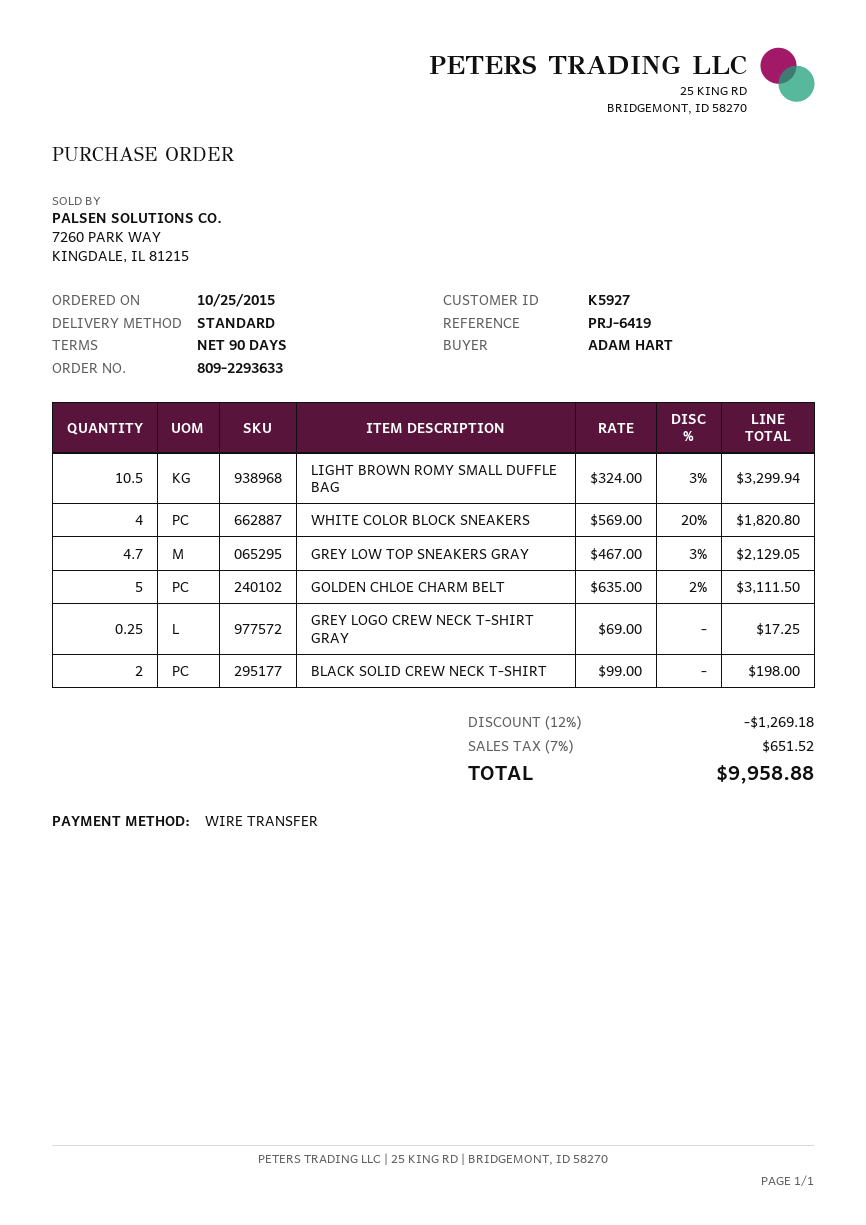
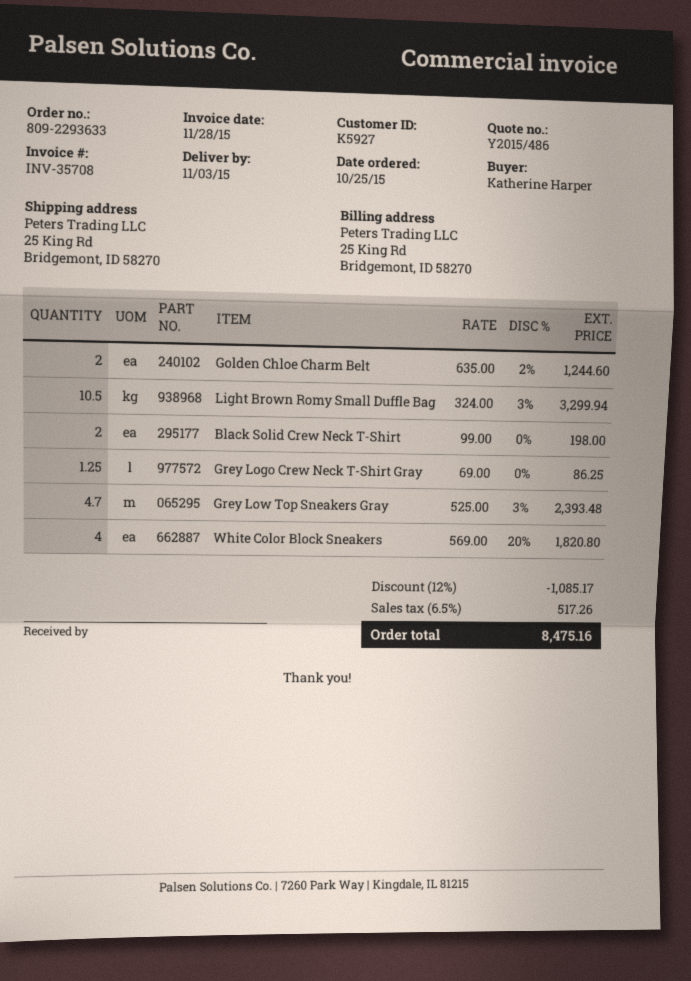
ordered by: ADAM HART -> Katherine Harper
GREY LOW TOP SNEAKERS GRAY: 4.7 x 467.00 - 3% = 2129.05 -> 4.7 x 525.00 - 3% = 2393.48
GOLDEN CHLOE CHARM BELT: 5 x 635.00 - 2% = 3111.50 -> 2 x 635.00 - 2% = 1244.60
GREY LOGO CREW NECK T-SHIRT GRAY: 0.25 x 69.00 = 17.25 -> 1.25 x 69.00 = 86.25
discount: 12% = 1269.18 -> 12% = 1085.17
tax: 7% = 651.52 -> 6.5% = 517.26
total: 9958.88 -> 8475.16

